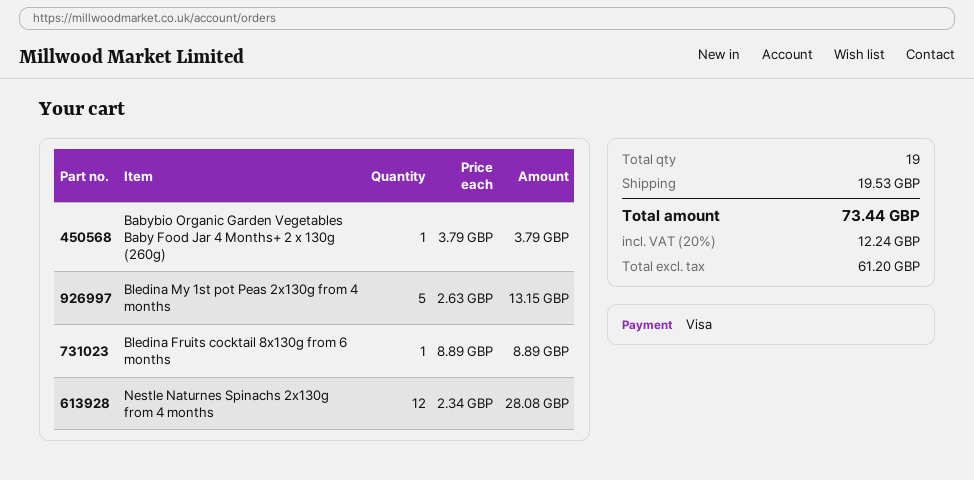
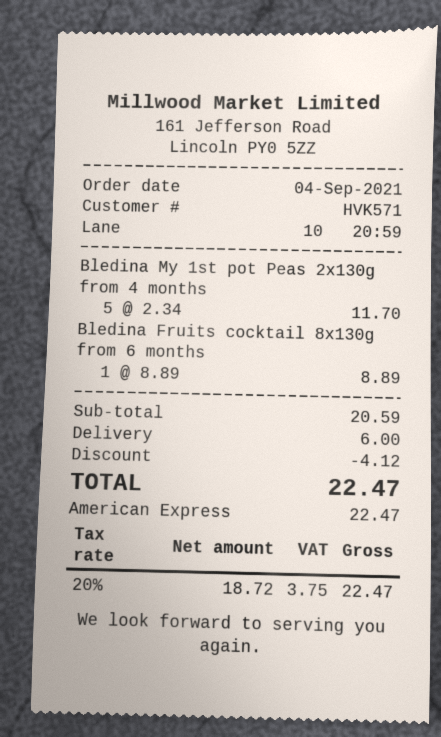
payment method: Visa -> American Express
Babybio Organic Garden Vegetables Baby Food Jar 4 Months+ 2 x 130g (260g): 1 x 3.79 = 3.79 -> none
Bledina My 1st pot Peas 2x130g from 4 months: 5 x 2.63 = 13.15 -> 5 x 2.34 = 11.70
Nestle Naturnes Spinachs 2x130g from 4 months: 12 x 2.34 = 28.08 -> none
discount: none -> 4.12
shipping: 19.53 -> 6.00
net: 61.20 -> 18.72
tax: 20% = 12.24 -> 20% = 3.75
total: 73.44 -> 22.47

